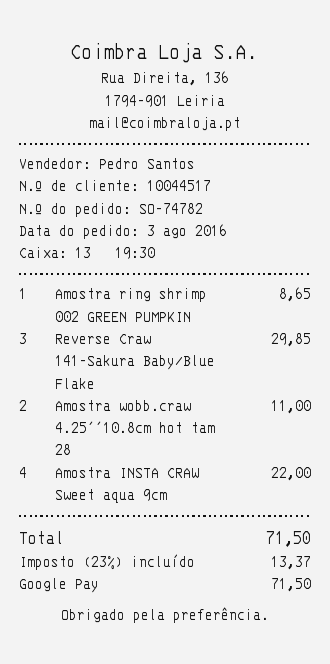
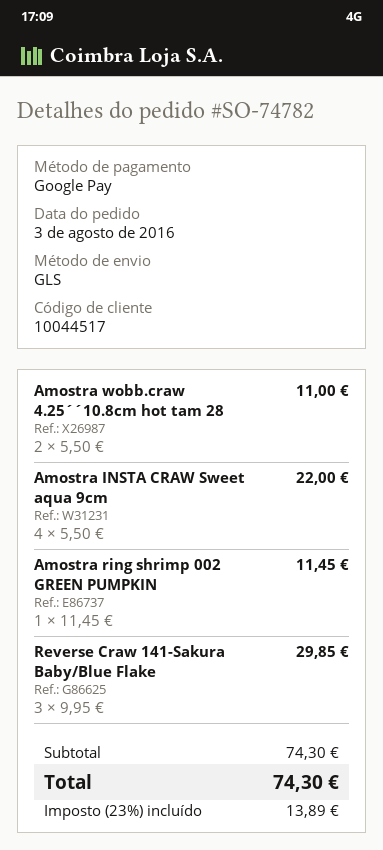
Amostra ring shrimp 002 GREEN PUMPKIN: 1 for 8.65 -> 1 for 11.45
tax: 23% = 13.37 -> 23% = 13.89
total: 71.50 -> 74.30

